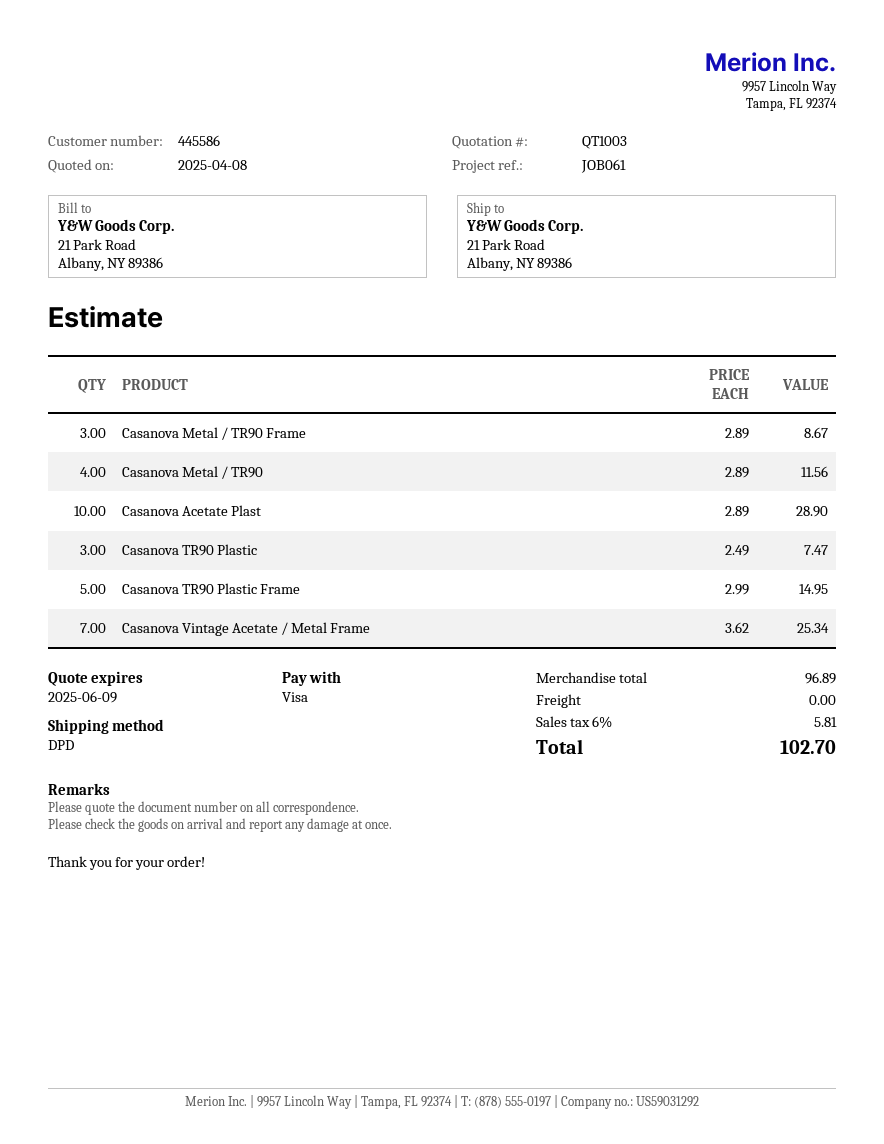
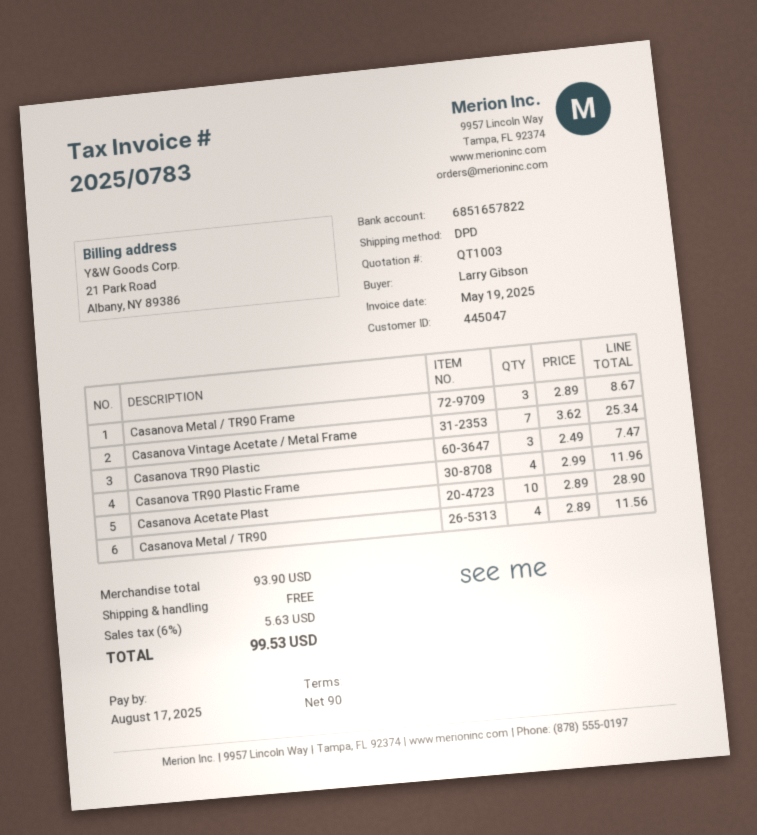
customer number: 445586 -> 445047
Casanova TR90 Plastic Frame: 5 x 2.99 = 14.95 -> 4 x 2.99 = 11.96
subtotal: 96.89 -> 93.90
tax: 6% = 5.81 -> 6% = 5.63
total: 102.70 -> 99.53

